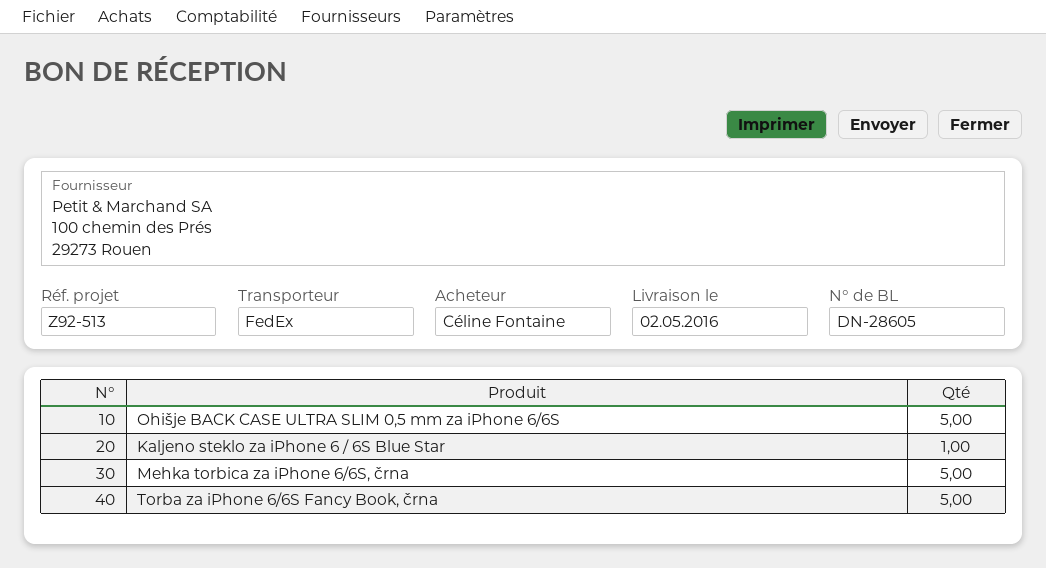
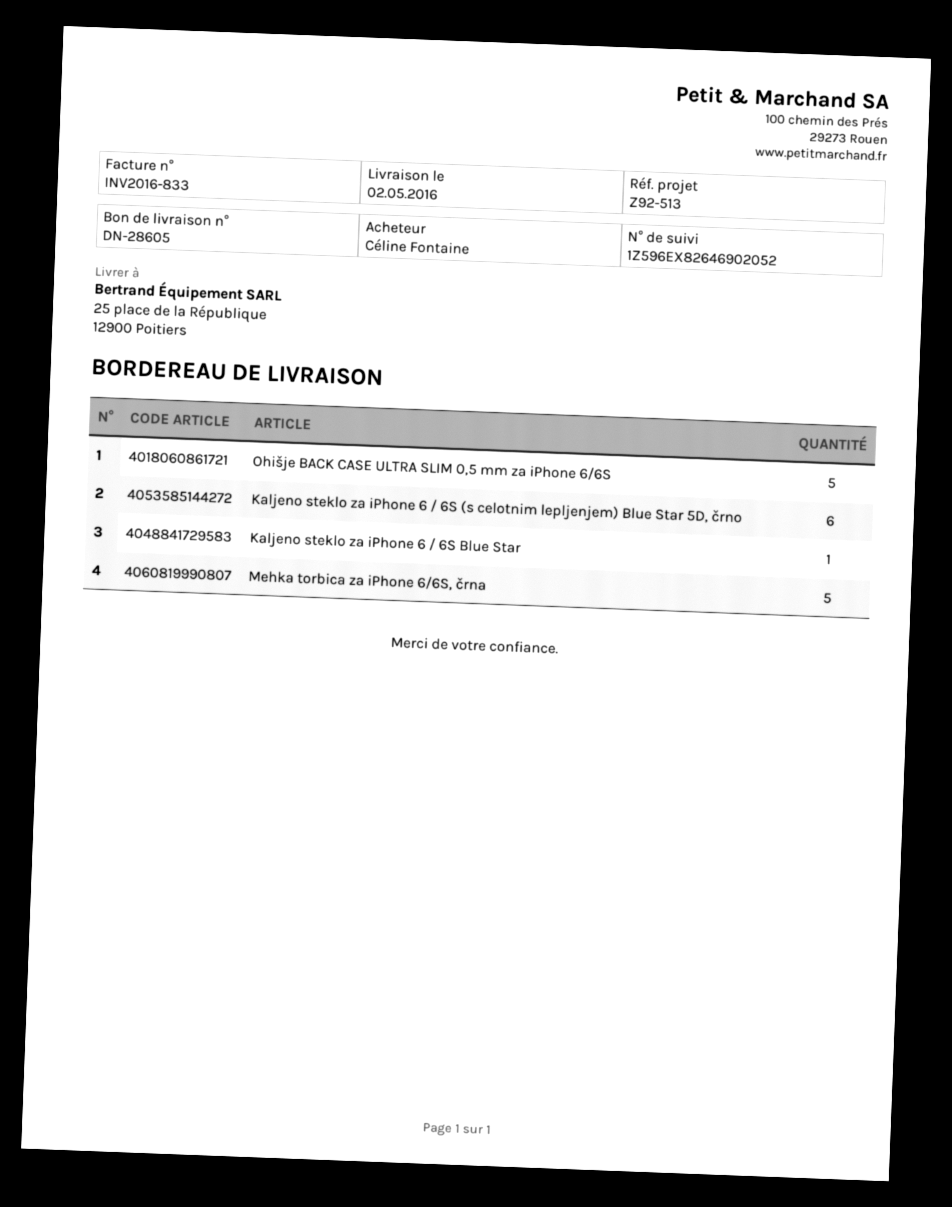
Torba za iPhone 6/6S Fancy Book, črna: 5 -> none
Kaljeno steklo za iPhone 6 / 6S (s celotnim lepljenjem) Blue Star 5D, črno: none -> 6

